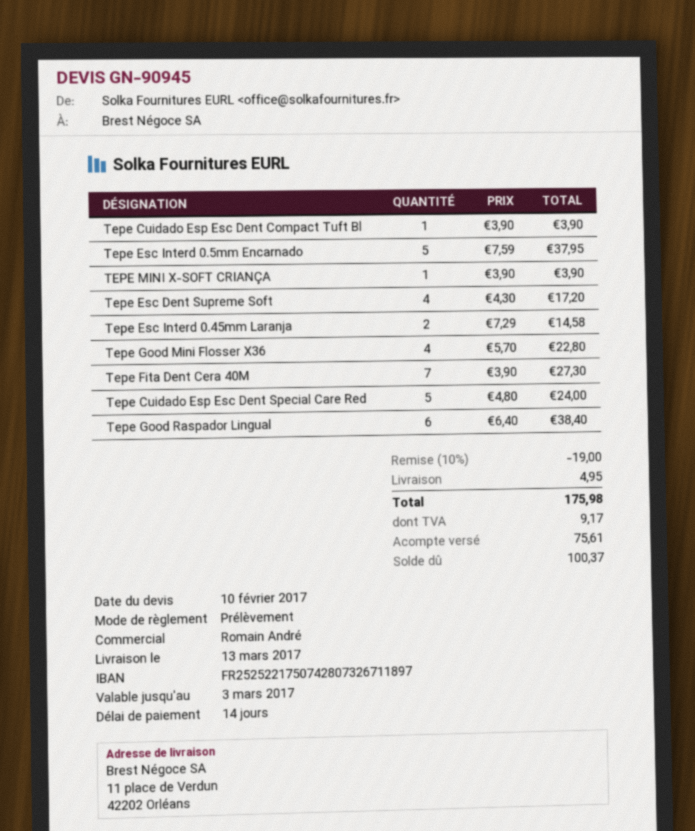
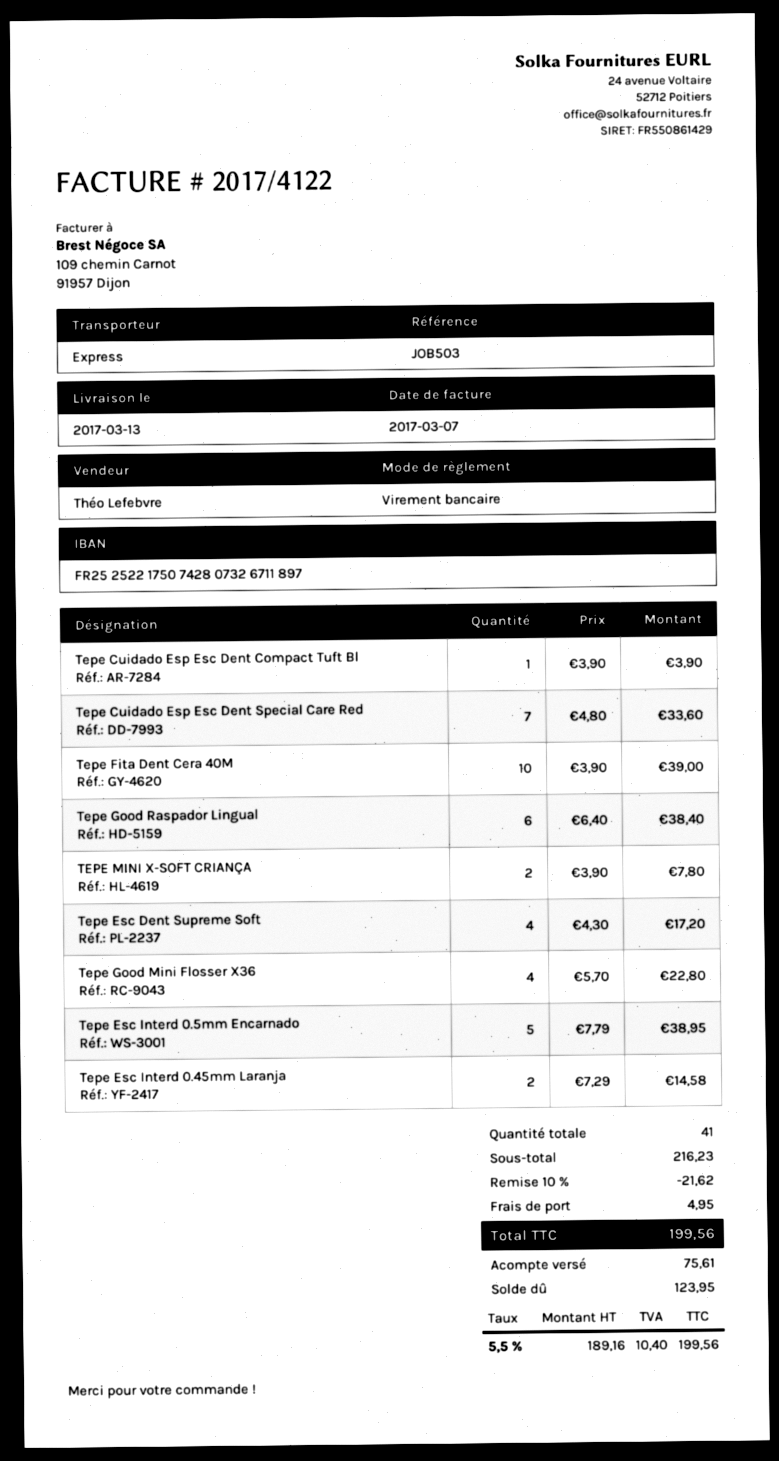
sales rep: Romain André -> Théo Lefebvre
payment method: direct debit -> bank transfer
Tepe Esc Interd 0.5mm Encarnado: 5 x 7.59 = 37.95 -> 5 x 7.79 = 38.95
TEPE MINI X-SOFT CRIANÇA: 1 x 3.90 = 3.90 -> 2 x 3.90 = 7.80
Tepe Fita Dent Cera 40M: 7 x 3.90 = 27.30 -> 10 x 3.90 = 39.00
Tepe Cuidado Esp Esc Dent Special Care Red: 5 x 4.80 = 24.00 -> 7 x 4.80 = 33.60
discount: 10% = 19.00 -> 10% = 21.62
tax: 9.17 -> 10.40
total: 175.98 -> 199.56
balance: 100.37 -> 123.95

